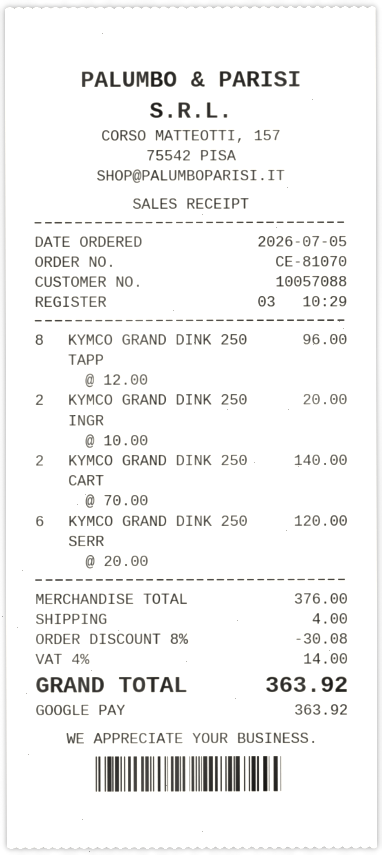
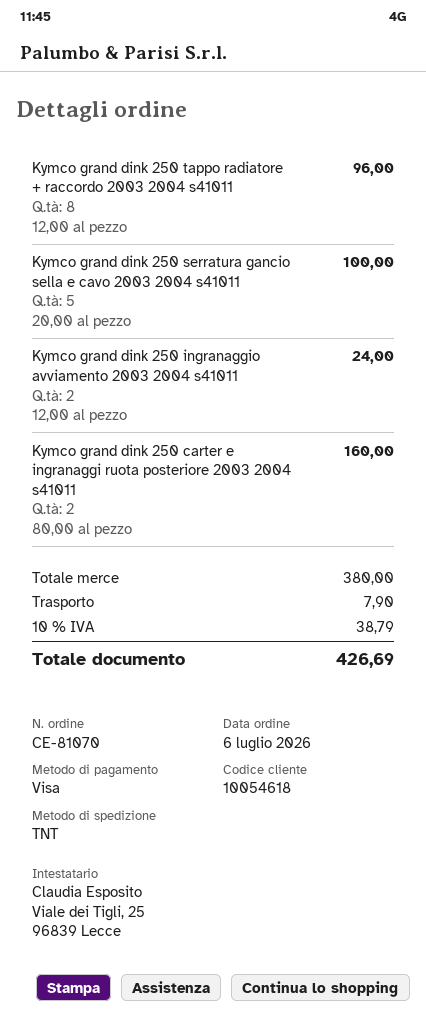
order date: 2026-07-05 -> 2026-07-06
customer number: 10057088 -> 10054618
payment method: Google Pay -> Visa
KYMCO GRAND DINK 250 INGR: 2 x 10.00 = 20.00 -> 2 x 12.00 = 24.00
KYMCO GRAND DINK 250 CART: 2 x 70.00 = 140.00 -> 2 x 80.00 = 160.00
KYMCO GRAND DINK 250 SERR: 6 x 20.00 = 120.00 -> 5 x 20.00 = 100.00
subtotal: 376.00 -> 380.00
discount: 8% = 30.08 -> none
shipping: 4.00 -> 7.90
tax: 4% = 14.00 -> 10% = 38.79
total: 363.92 -> 426.69

